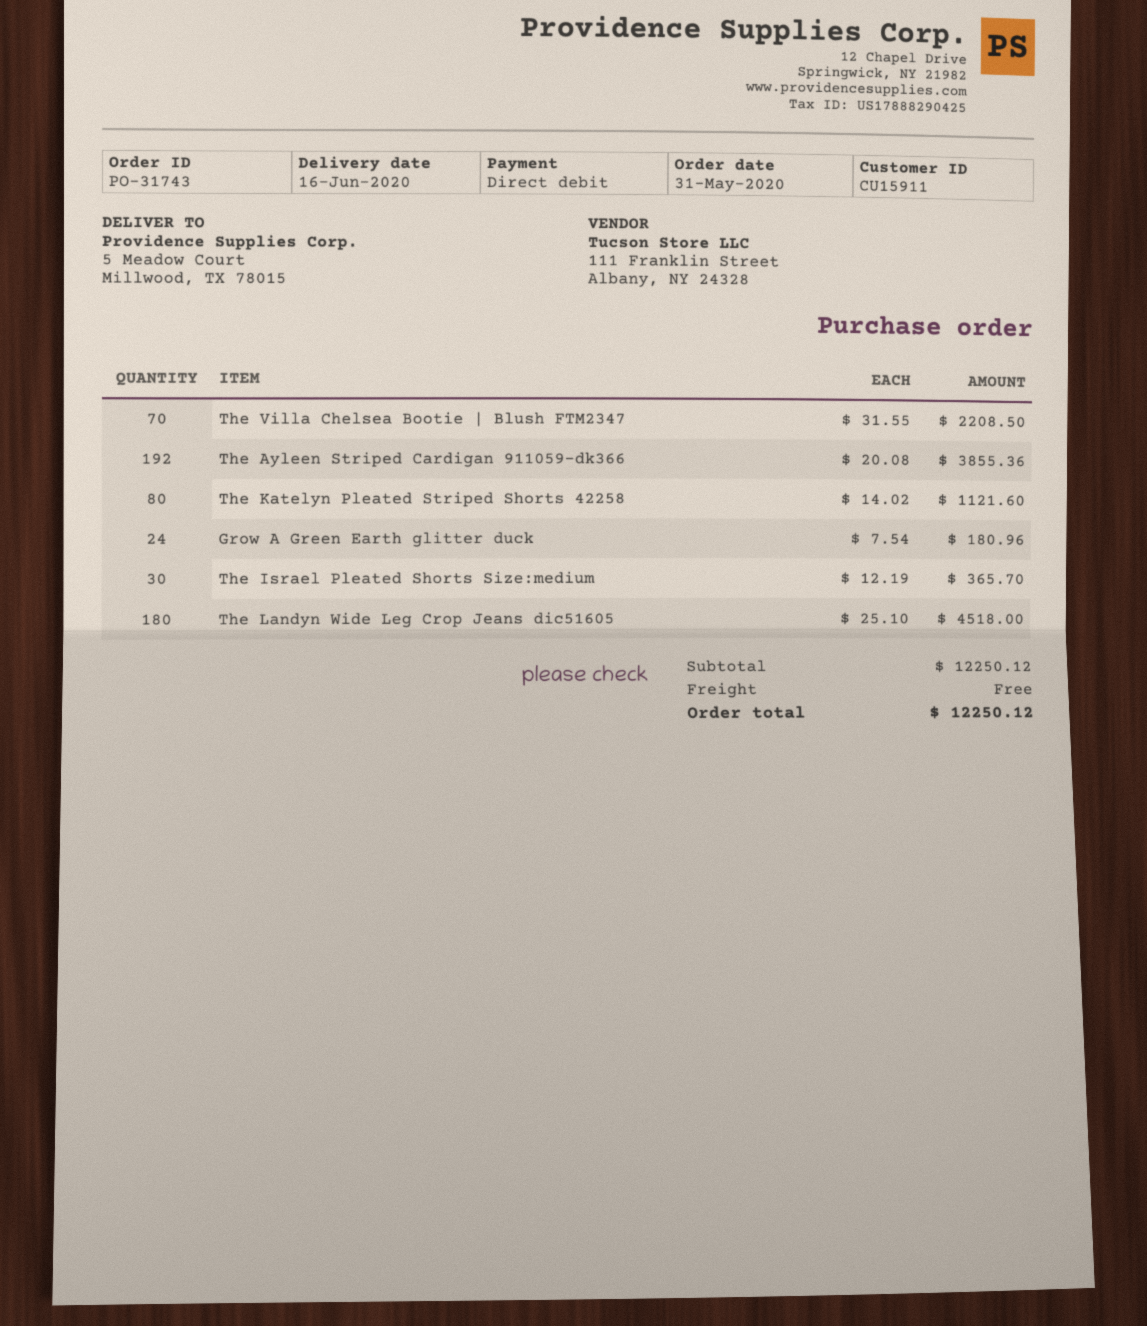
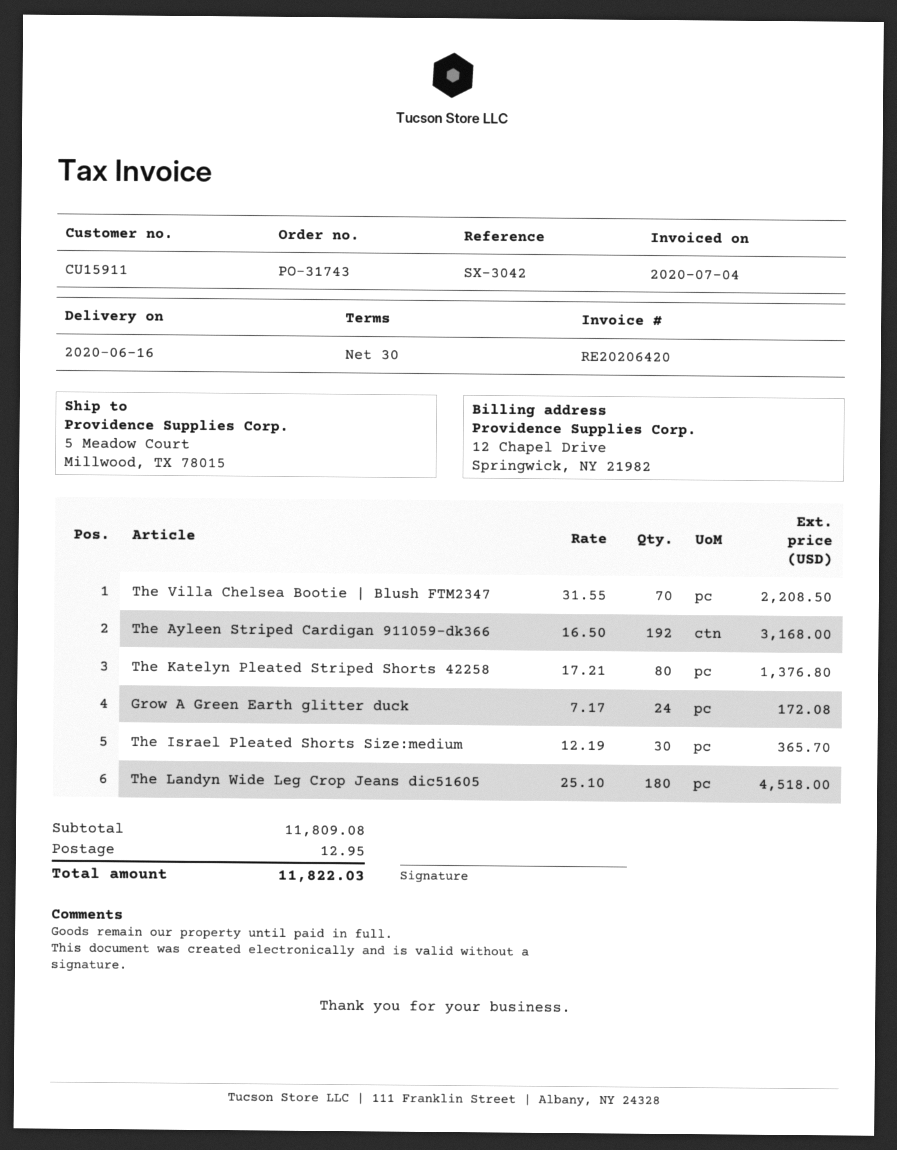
The Ayleen Striped Cardigan 911059-dk366: 192 x 20.08 = 3855.36 -> 192 x 16.50 = 3168.00
The Katelyn Pleated Striped Shorts 42258: 80 x 14.02 = 1121.60 -> 80 x 17.21 = 1376.80
Grow A Green Earth glitter duck: 24 x 7.54 = 180.96 -> 24 x 7.17 = 172.08
subtotal: 12250.12 -> 11809.08
shipping: 0.00 -> 12.95
total: 12250.12 -> 11822.03

